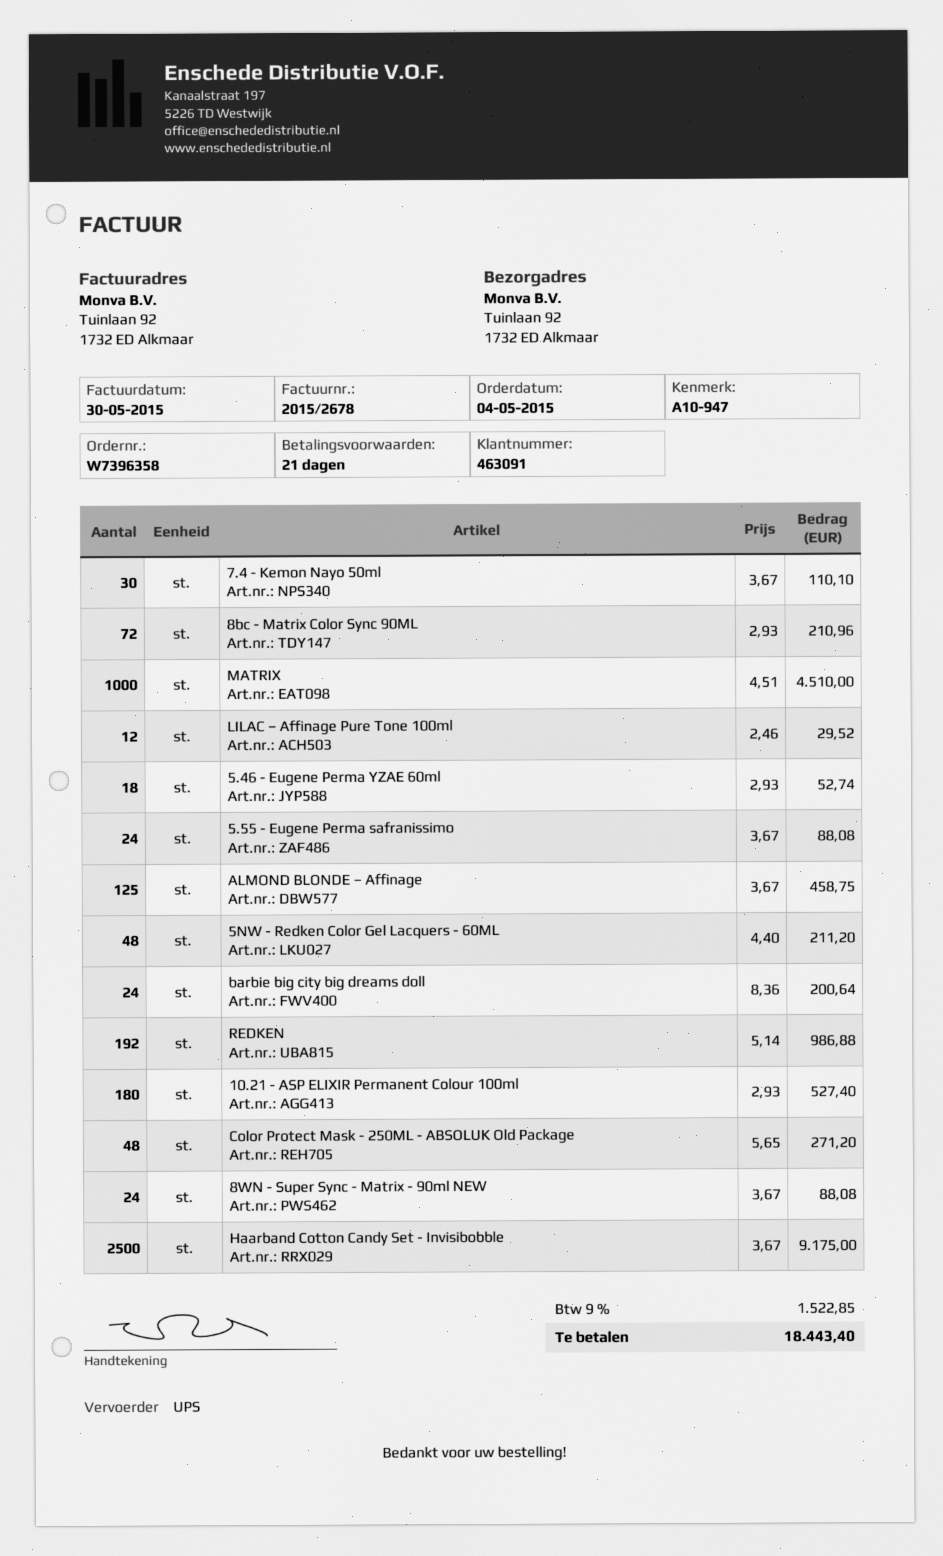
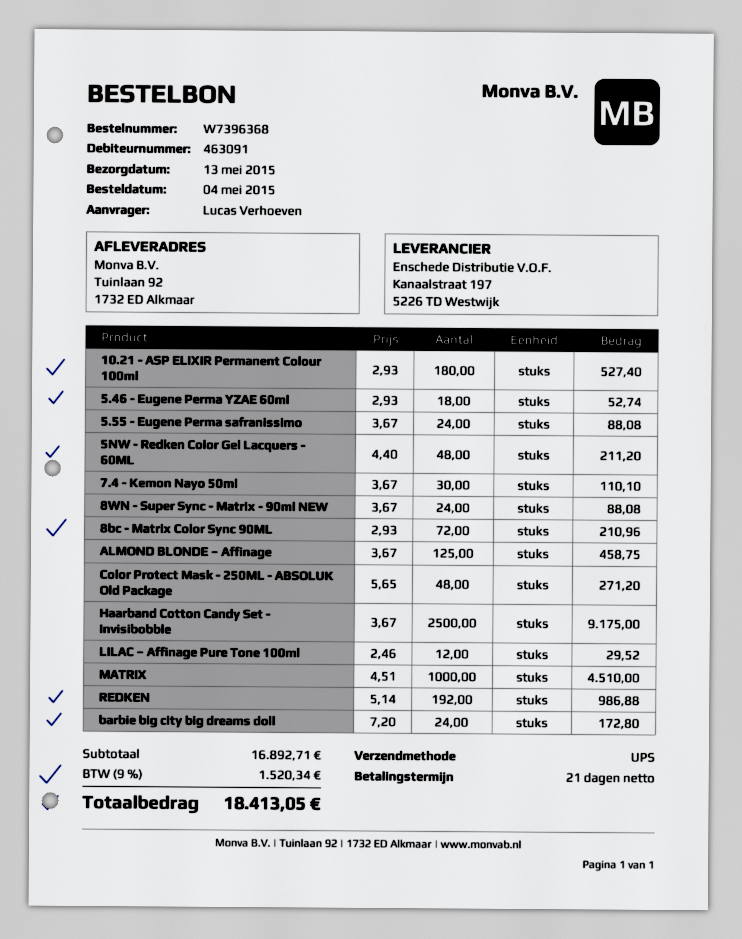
order number: W7396358 -> W7396368
barbie big city big dreams doll: 24 x 8.36 = 200.64 -> 24 x 7.20 = 172.80
tax: 9% = 1522.85 -> 9% = 1520.34
total: 18443.40 -> 18413.05

